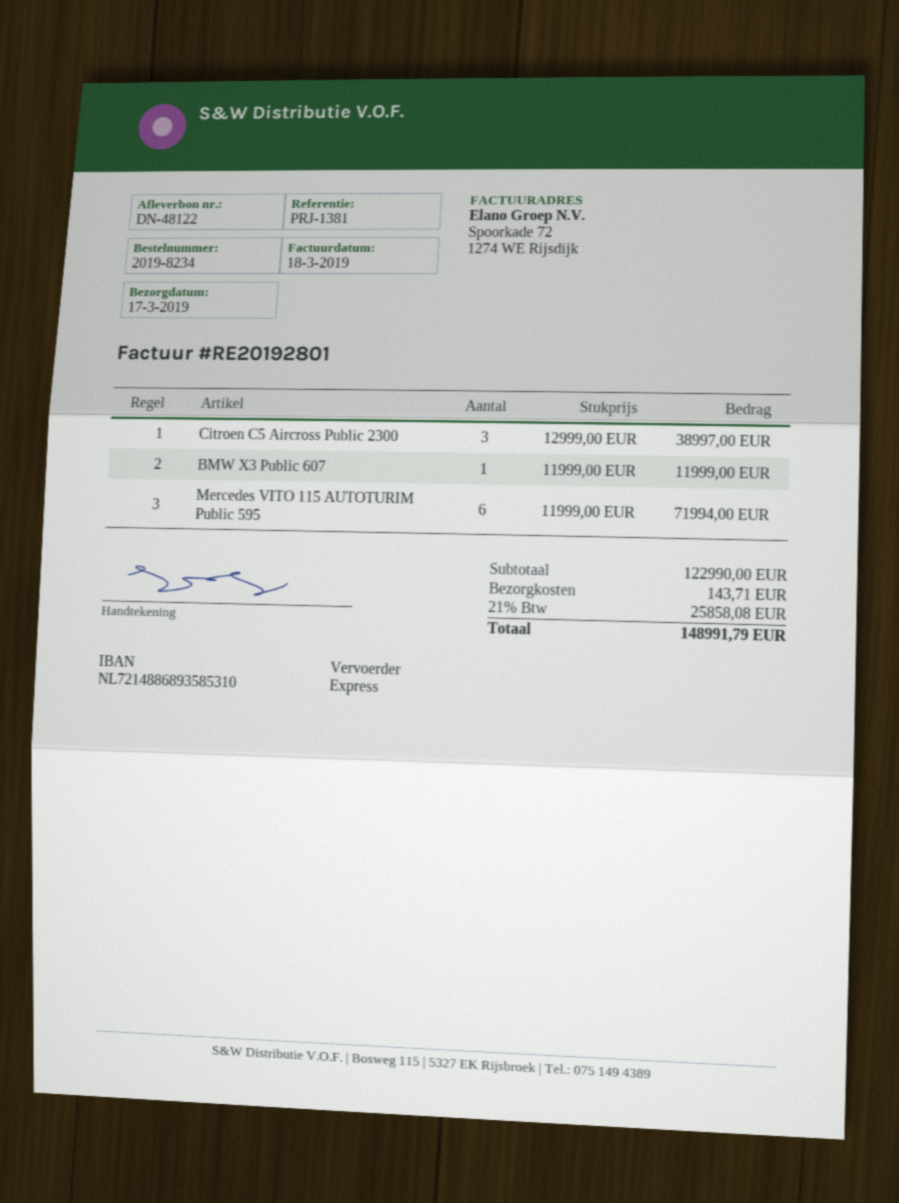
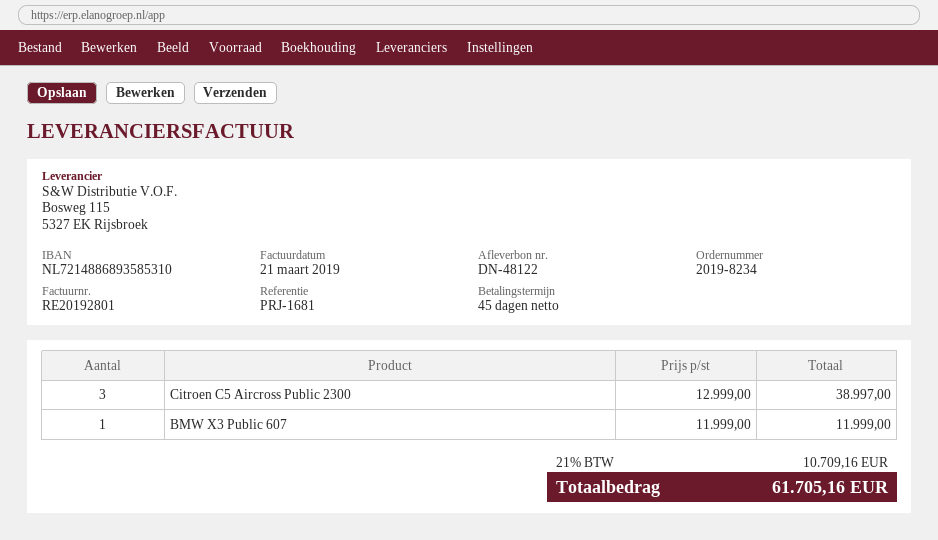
invoice date: 2019-03-18 -> 2019-03-21
reference: PRJ-1381 -> PRJ-1681
Mercedes VITO 115 AUTOTURIM Public 595: 6 x 11999.00 = 71994.00 -> none
shipping: 143.71 -> none
tax: 21% = 25858.08 -> 21% = 10709.16
total: 148991.79 -> 61705.16

